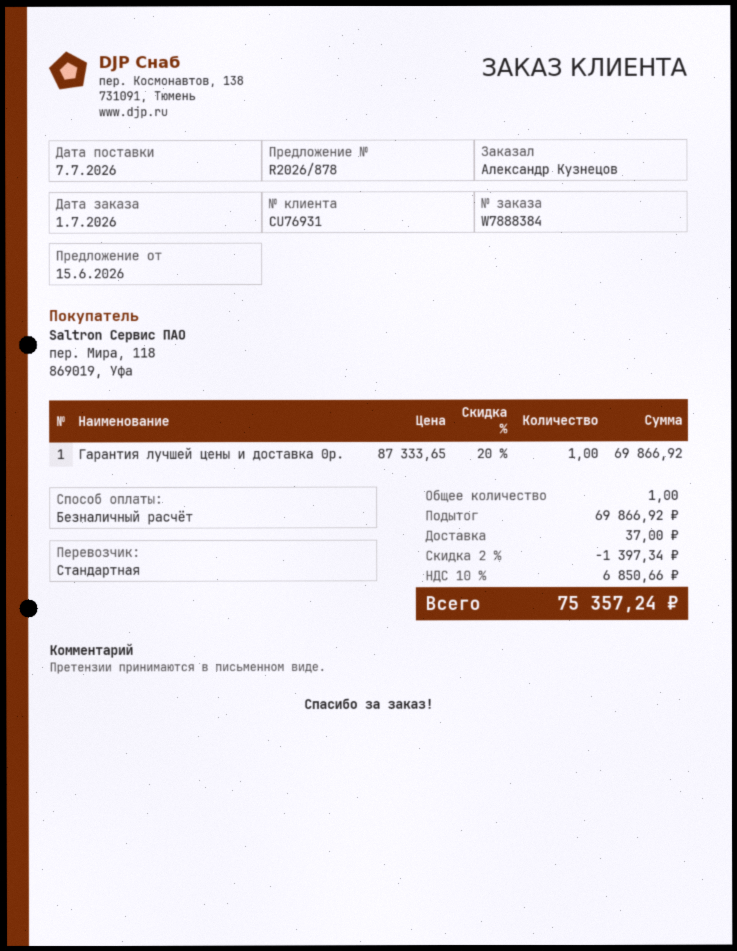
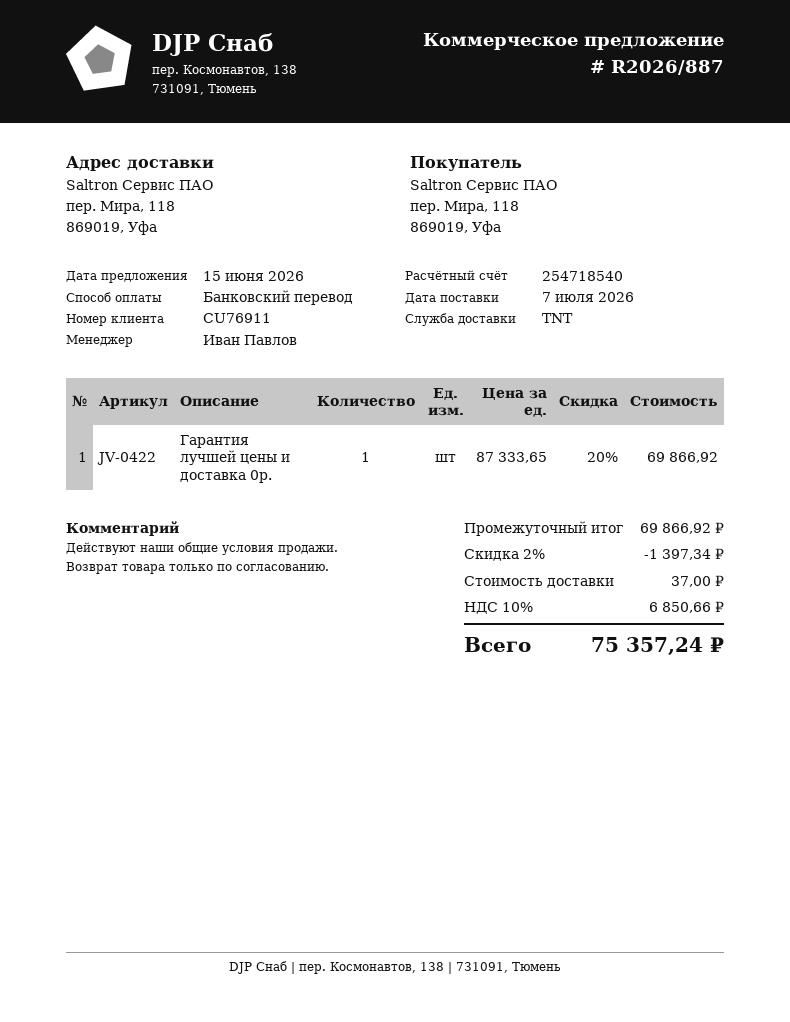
quote number: R2026/878 -> R2026/887
customer number: CU76931 -> CU76911
shipping method: standard -> TNT

